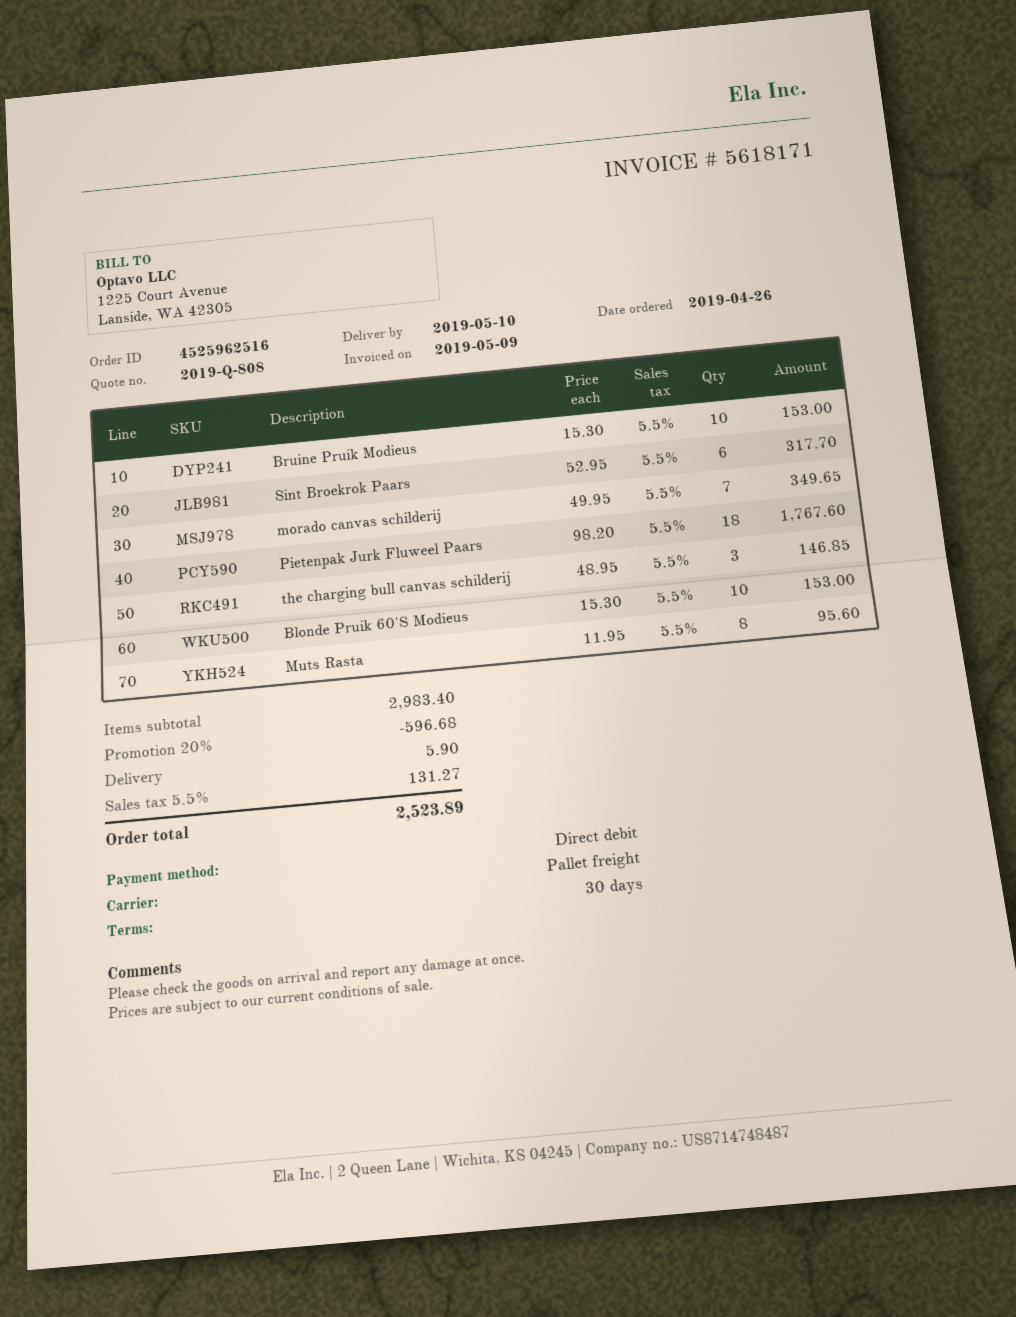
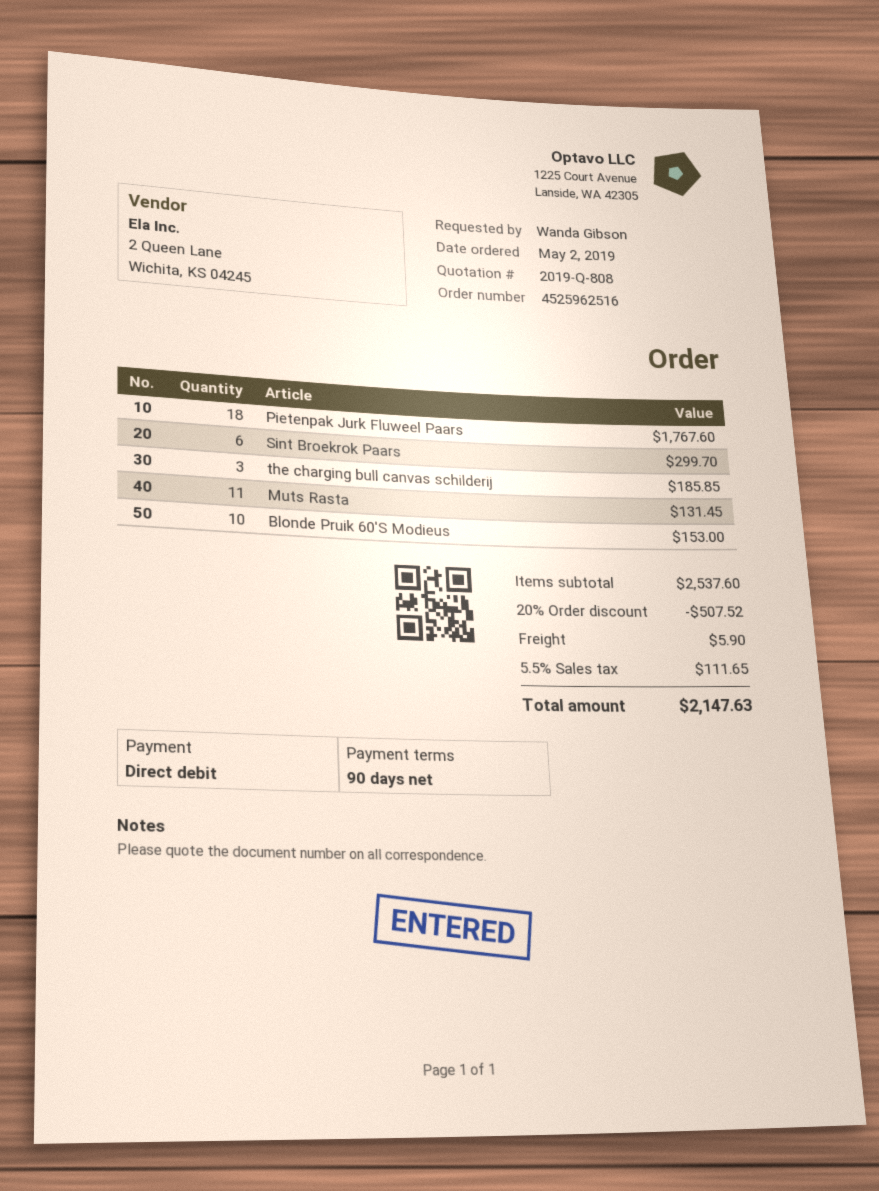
order date: 2019-04-26 -> 2019-05-02
payment terms: 30 days -> 90 days
Bruine Pruik Modieus: 10 for 153.00 -> none
Sint Broekrok Paars: 6 for 317.70 -> 6 for 299.70
morado canvas schilderij: 7 for 349.65 -> none
the charging bull canvas schilderij: 3 for 146.85 -> 3 for 185.85
Muts Rasta: 8 for 95.60 -> 11 for 131.45
subtotal: 2983.40 -> 2537.60
discount: 20% = 596.68 -> 20% = 507.52
tax: 5.5% = 131.27 -> 5.5% = 111.65
total: 2523.89 -> 2147.63

